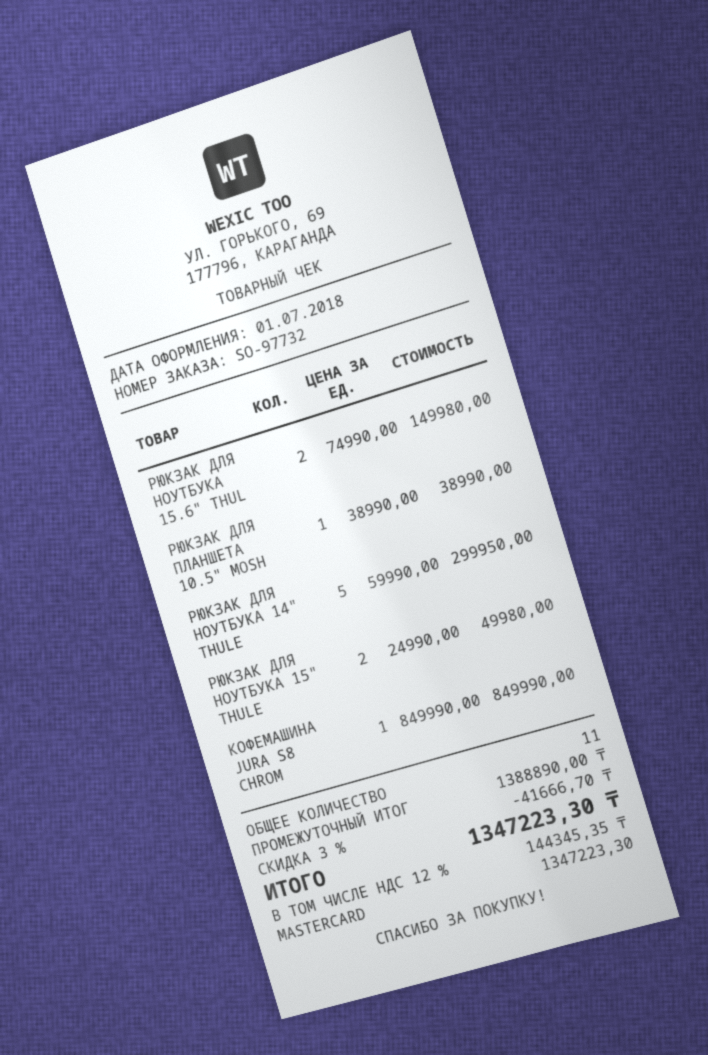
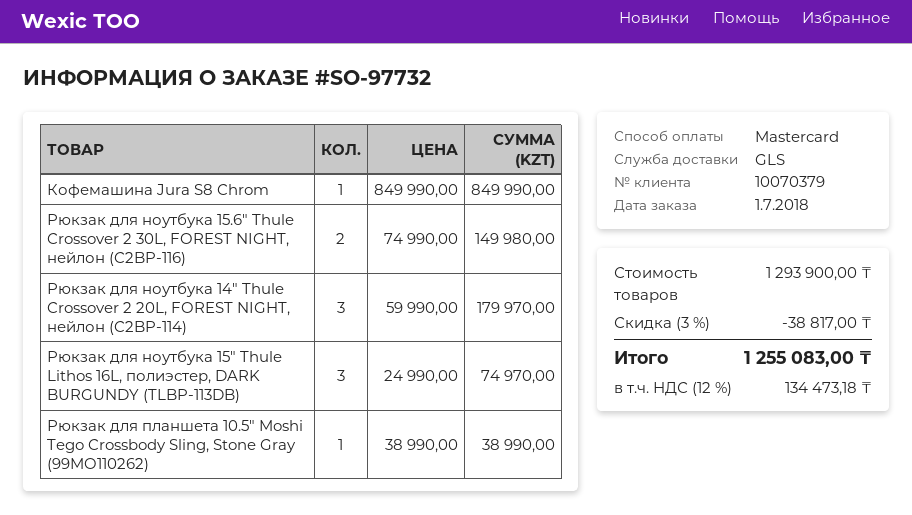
РЮКЗАК ДЛЯ НОУТБУКА 14" THULE: 5 x 59990.00 = 299950.00 -> 3 x 59990.00 = 179970.00
РЮКЗАК ДЛЯ НОУТБУКА 15" THULE: 2 x 24990.00 = 49980.00 -> 3 x 24990.00 = 74970.00
subtotal: 1388890.00 -> 1293900.00
discount: 3% = 41666.70 -> 3% = 38817.00
tax: 12% = 144345.35 -> 12% = 134473.18
total: 1347223.30 -> 1255083.00

